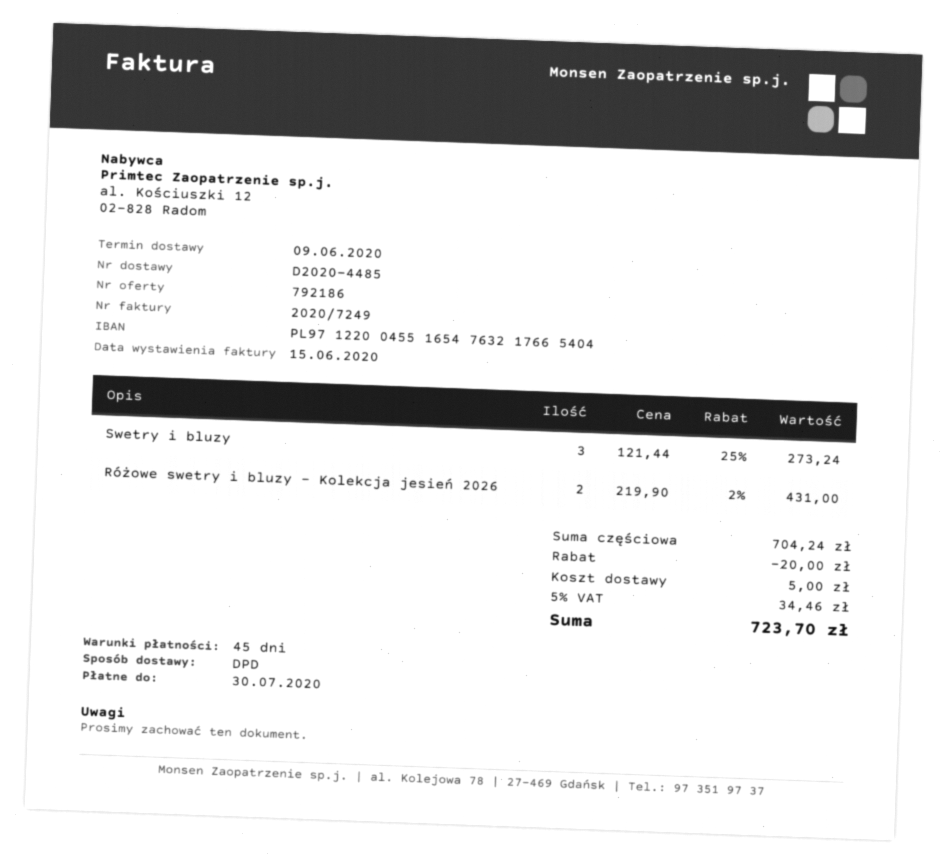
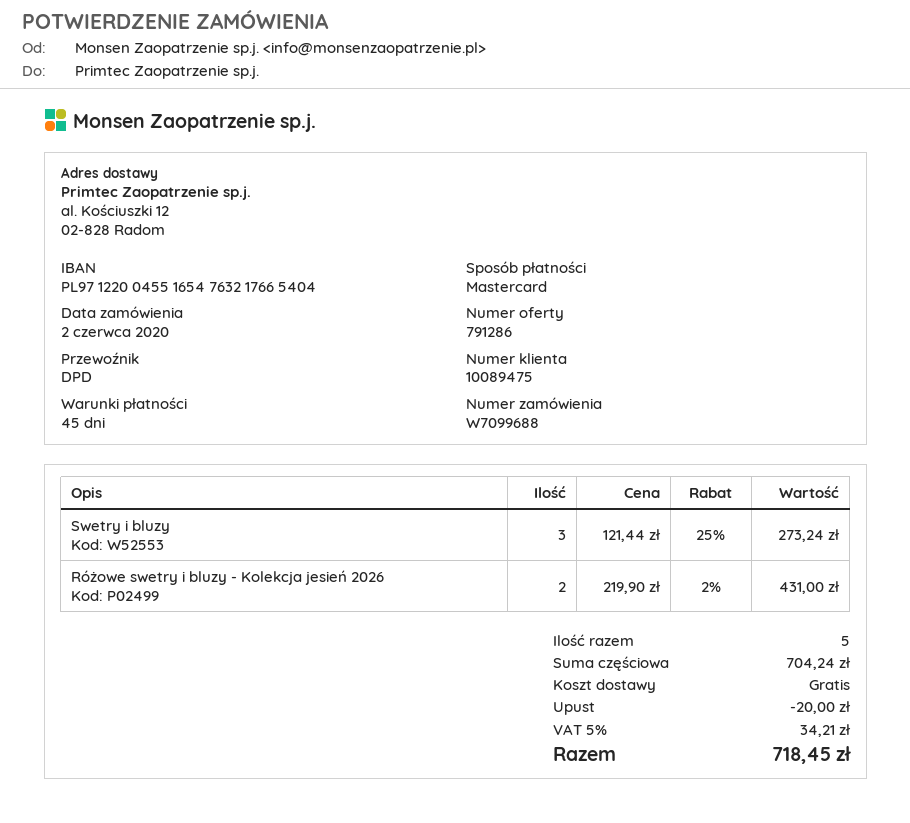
quote number: 792186 -> 791286
shipping: 5.00 -> 0.00
tax: 5% = 34.46 -> 5% = 34.21
total: 723.70 -> 718.45

